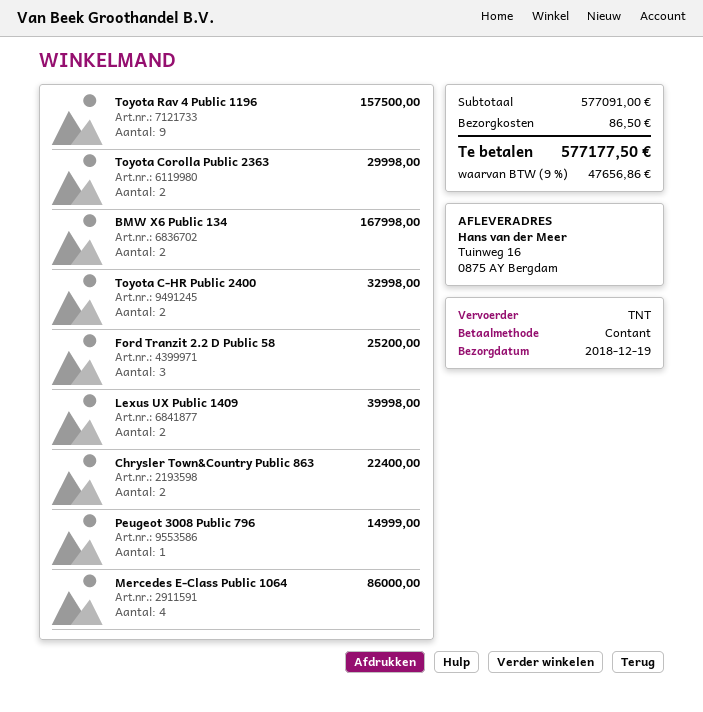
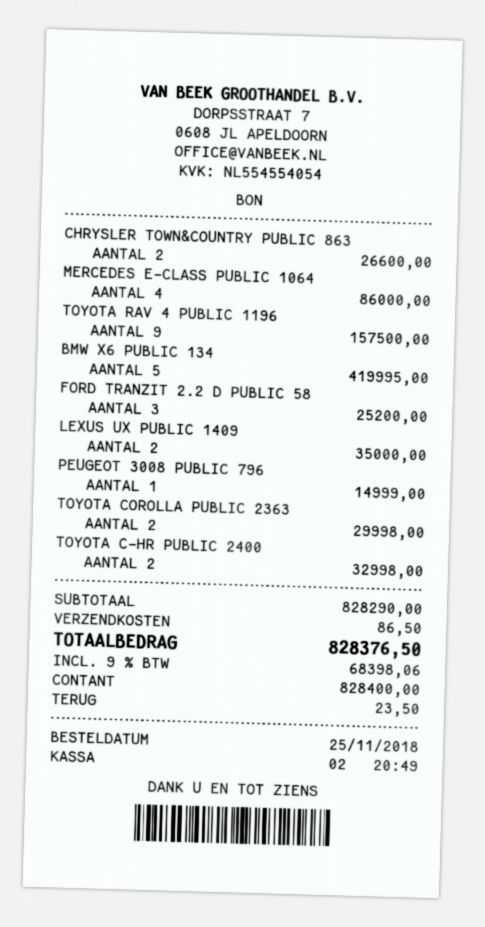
BMW X6 Public 134: 2 for 167998.00 -> 5 for 419995.00
Lexus UX Public 1409: 2 for 39998.00 -> 2 for 35000.00
Chrysler Town&Country Public 863: 2 for 22400.00 -> 2 for 26600.00
subtotal: 577091.00 -> 828290.00
tax: 9% = 47656.86 -> 9% = 68398.06
total: 577177.50 -> 828376.50

